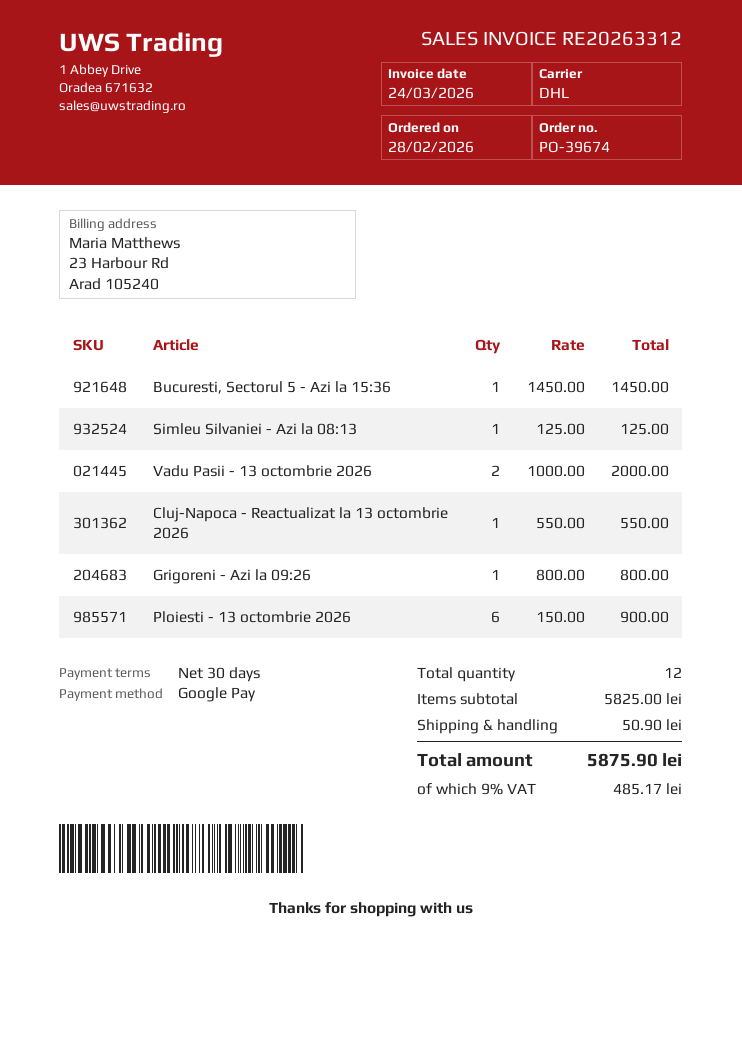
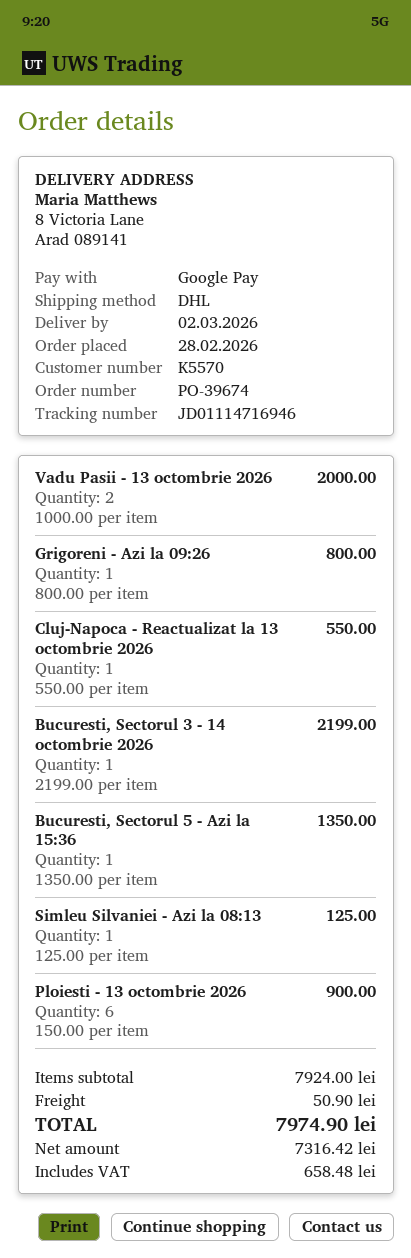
Bucuresti, Sectorul 5 - Azi la 15:36: 1 x 1450.00 = 1450.00 -> 1 x 1350.00 = 1350.00
Bucuresti, Sectorul 3 - 14 octombrie 2026: none -> 1 x 2199.00 = 2199.00
subtotal: 5825.00 -> 7924.00
tax: 485.17 -> 658.48
total: 5875.90 -> 7974.90

